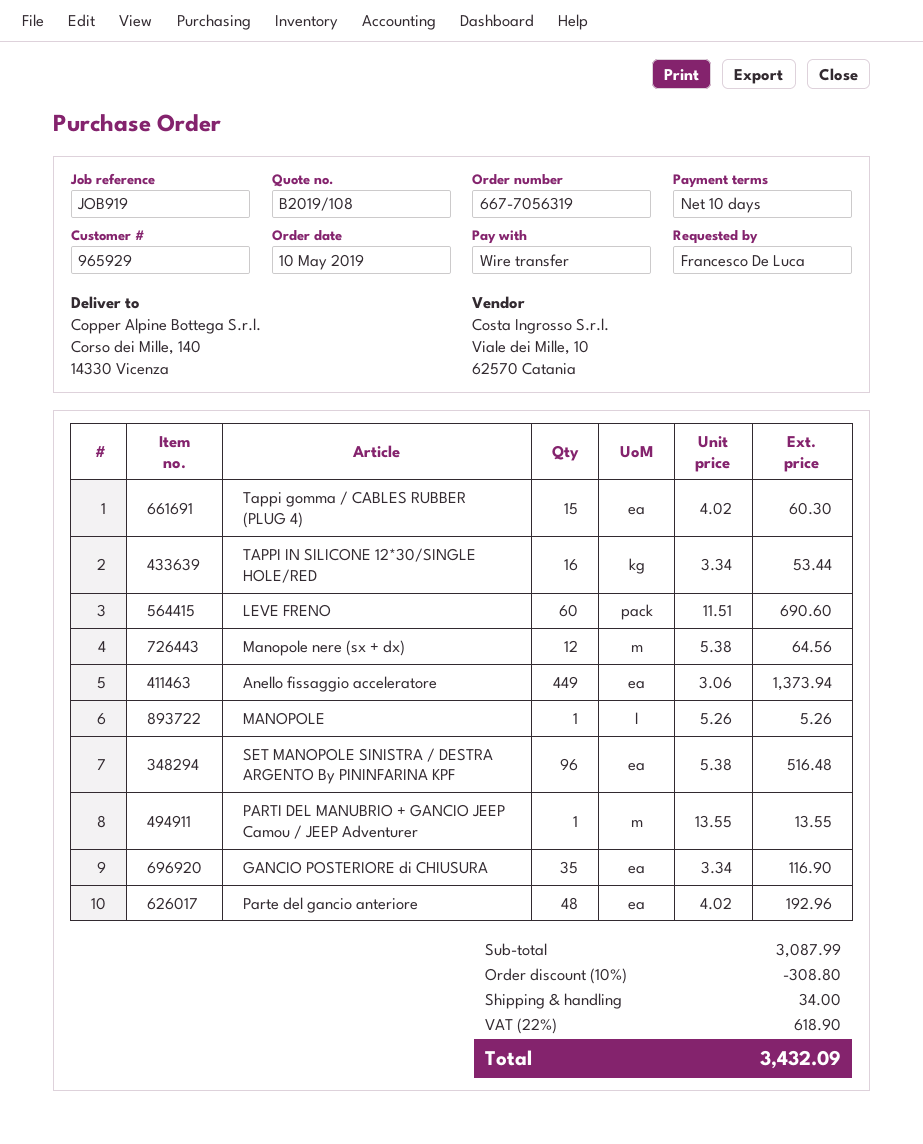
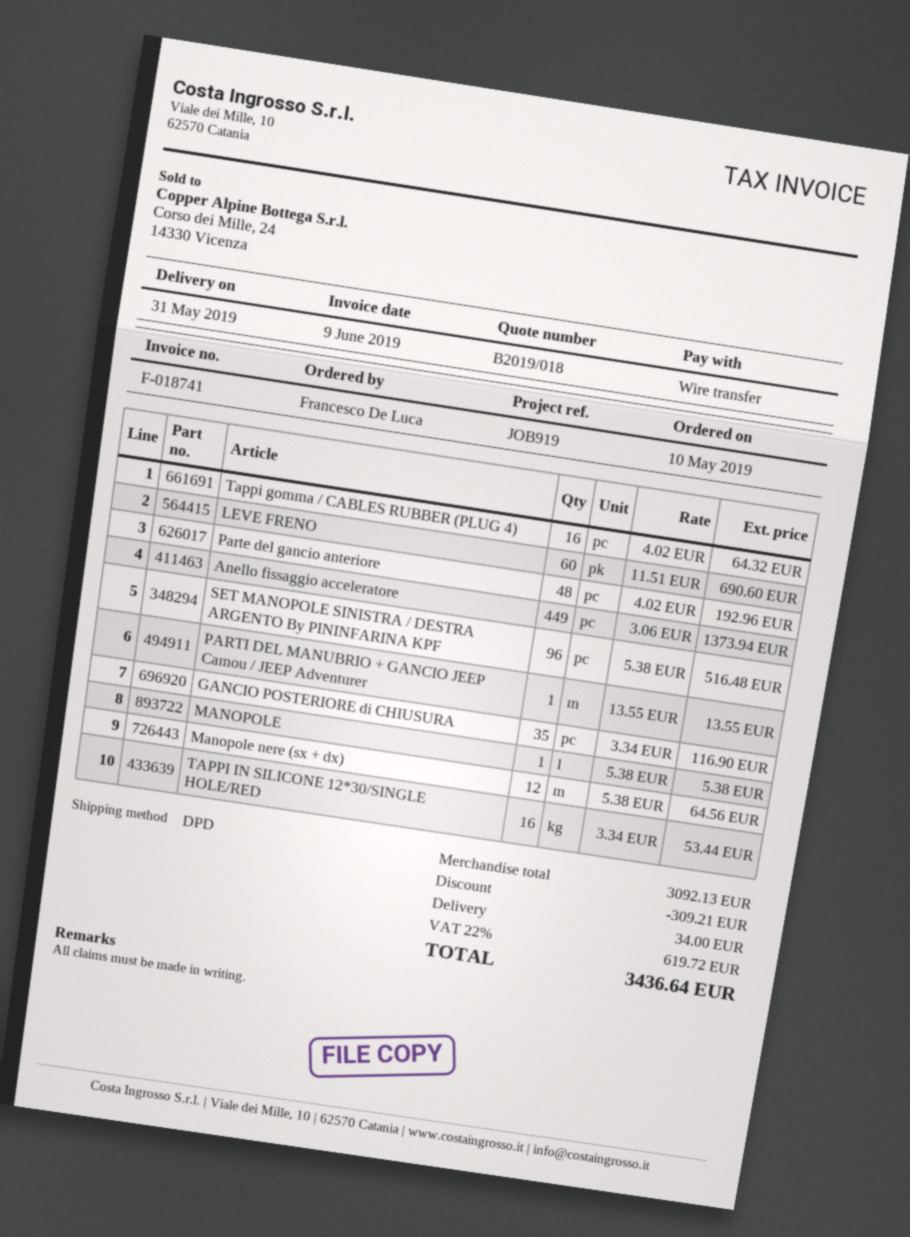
quote number: B2019/108 -> B2019/018
Tappi gomma / CABLES RUBBER (PLUG 4): 15 x 4.02 = 60.30 -> 16 x 4.02 = 64.32
MANOPOLE: 1 x 5.26 = 5.26 -> 1 x 5.38 = 5.38
subtotal: 3087.99 -> 3092.13
discount: 308.80 -> 309.21
tax: 22% = 618.90 -> 22% = 619.72
total: 3432.09 -> 3436.64

